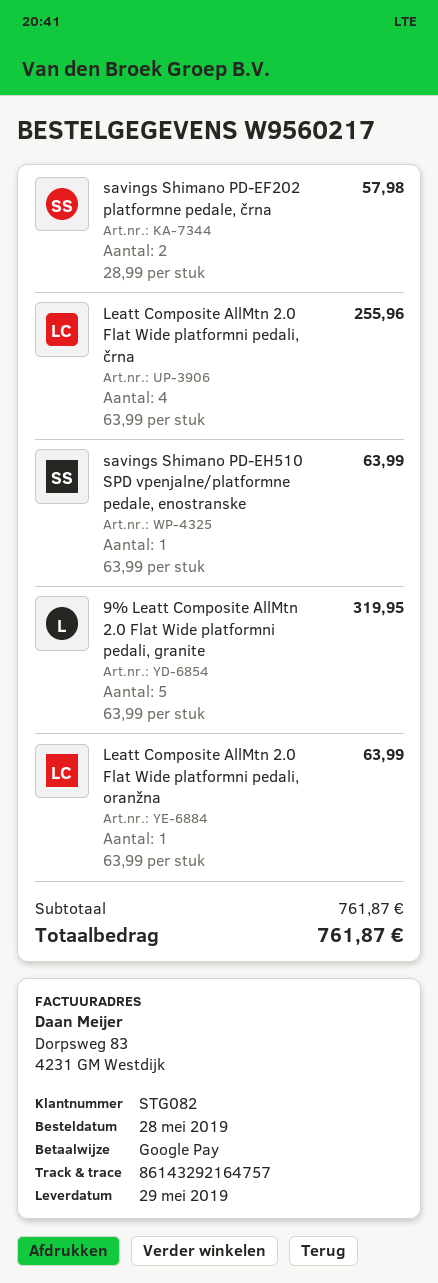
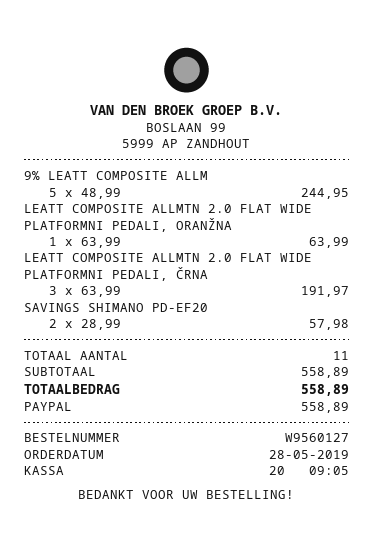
order number: W9560217 -> W9560127
payment method: Google Pay -> PayPal
Leatt Composite AllMtn 2.0 Flat Wide platformni pedali, črna: 4 x 63.99 = 255.96 -> 3 x 63.99 = 191.97
savings Shimano PD-EH510 SPD vpenjalne/platformne pedale, enostranske: 1 x 63.99 = 63.99 -> none
9% Leatt Composite AllMtn 2.0 Flat Wide platformni pedali, granite: 5 x 63.99 = 319.95 -> 5 x 48.99 = 244.95
subtotal: 761.87 -> 558.89
total: 761.87 -> 558.89

